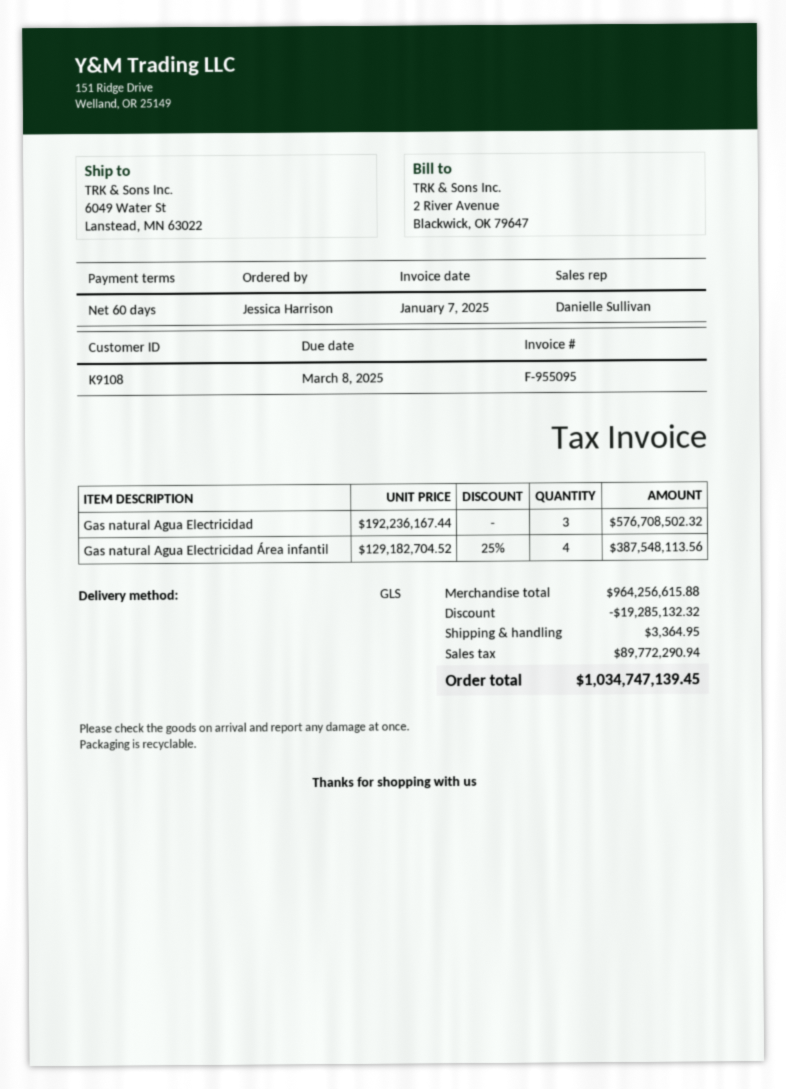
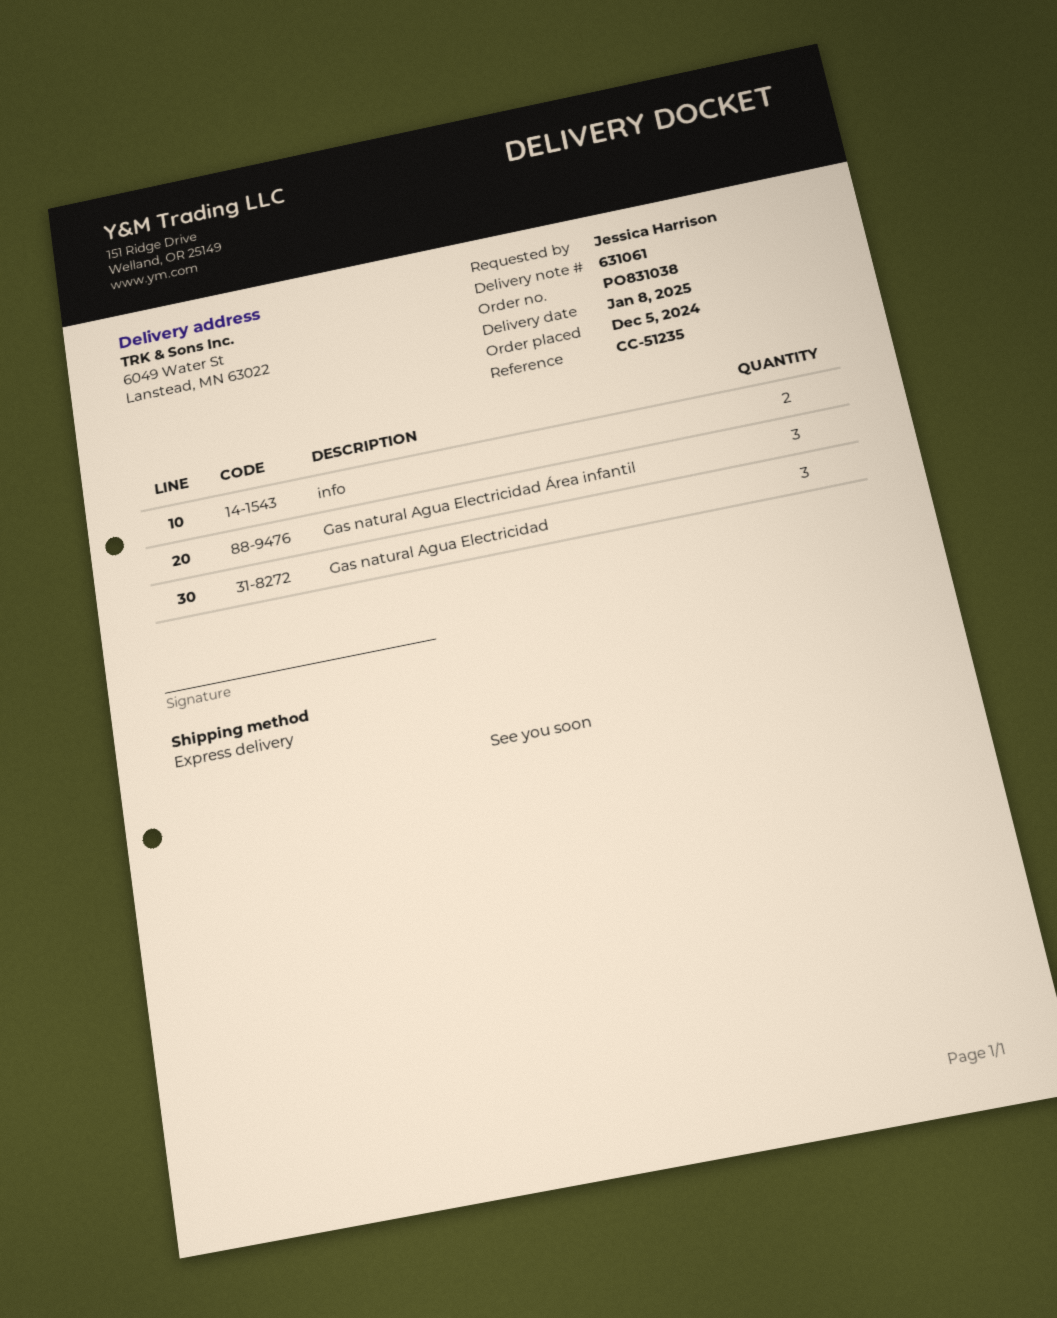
shipping method: GLS -> express
Gas natural Agua Electricidad Área infantil: 4 -> 3
info: none -> 2

